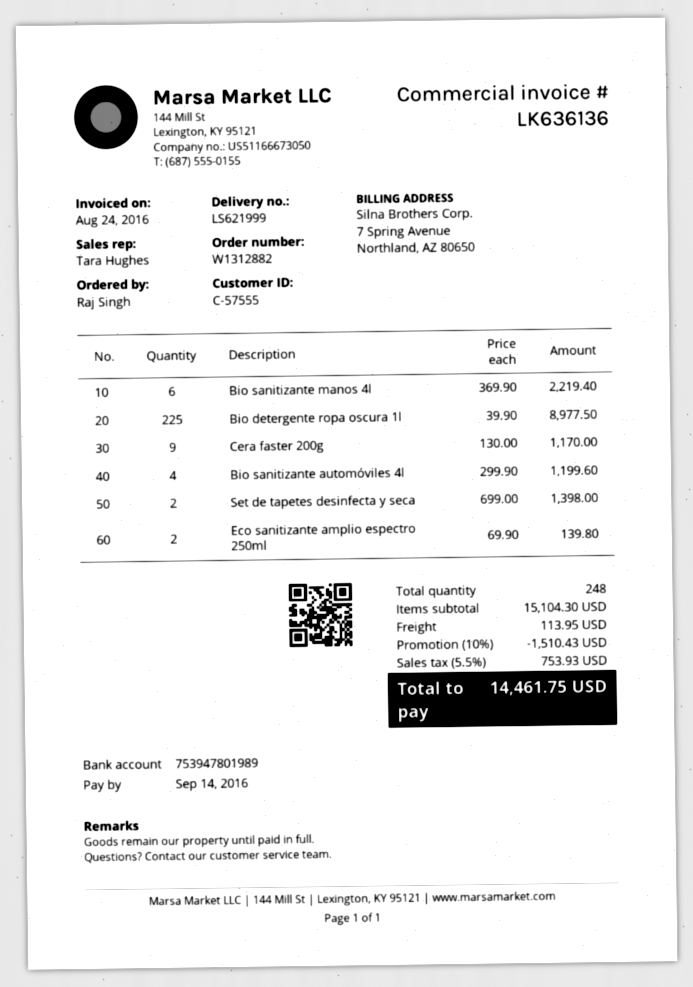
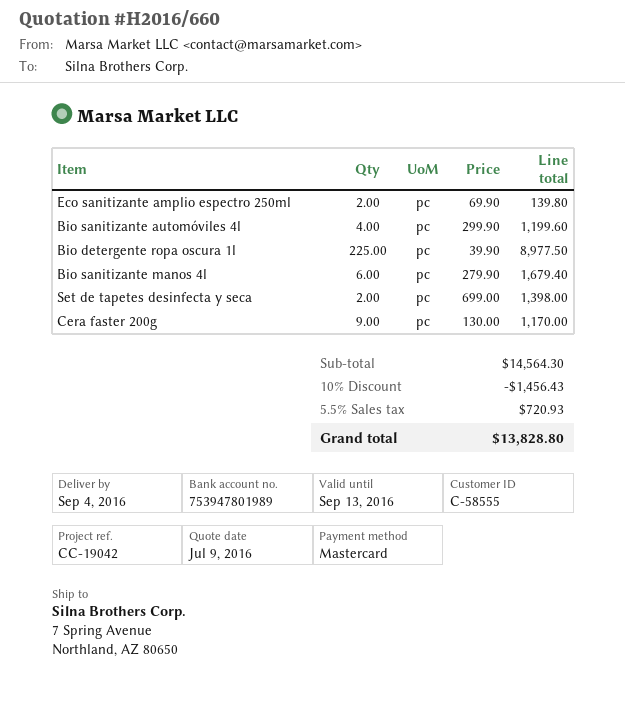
customer number: C-57555 -> C-58555
Bio sanitizante manos 4l: 6 x 369.90 = 2219.40 -> 6 x 279.90 = 1679.40
subtotal: 15104.30 -> 14564.30
discount: 10% = 1510.43 -> 10% = 1456.43
shipping: 113.95 -> none
tax: 5.5% = 753.93 -> 5.5% = 720.93
total: 14461.75 -> 13828.80

